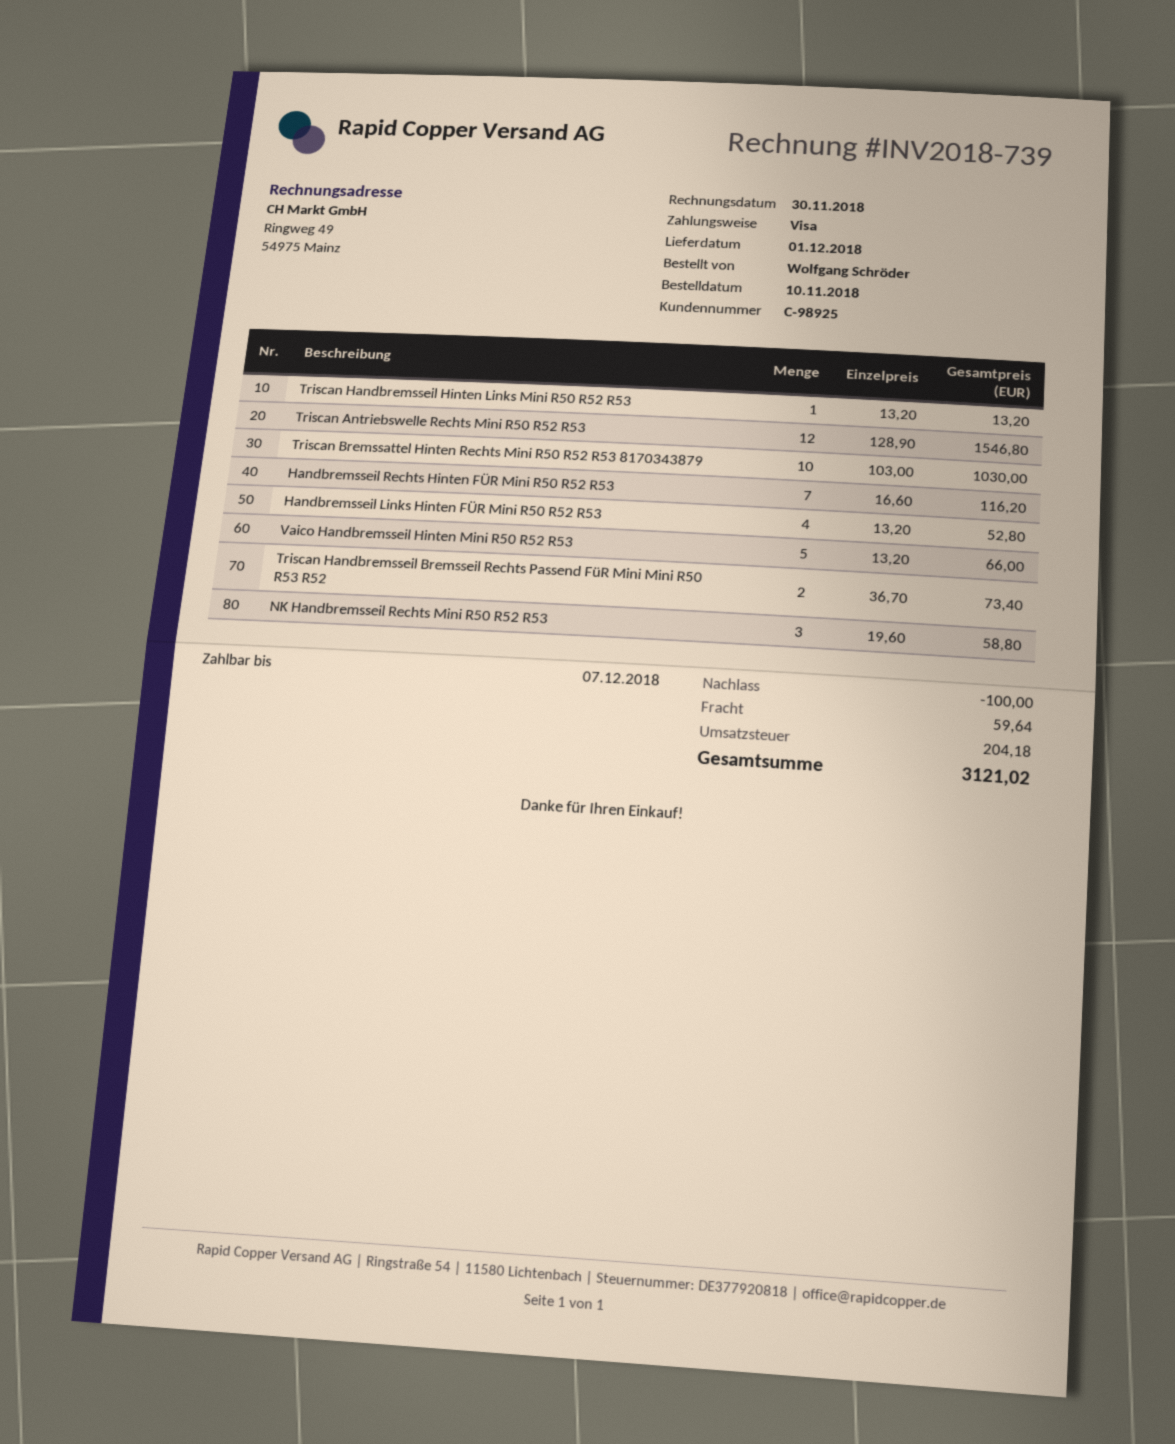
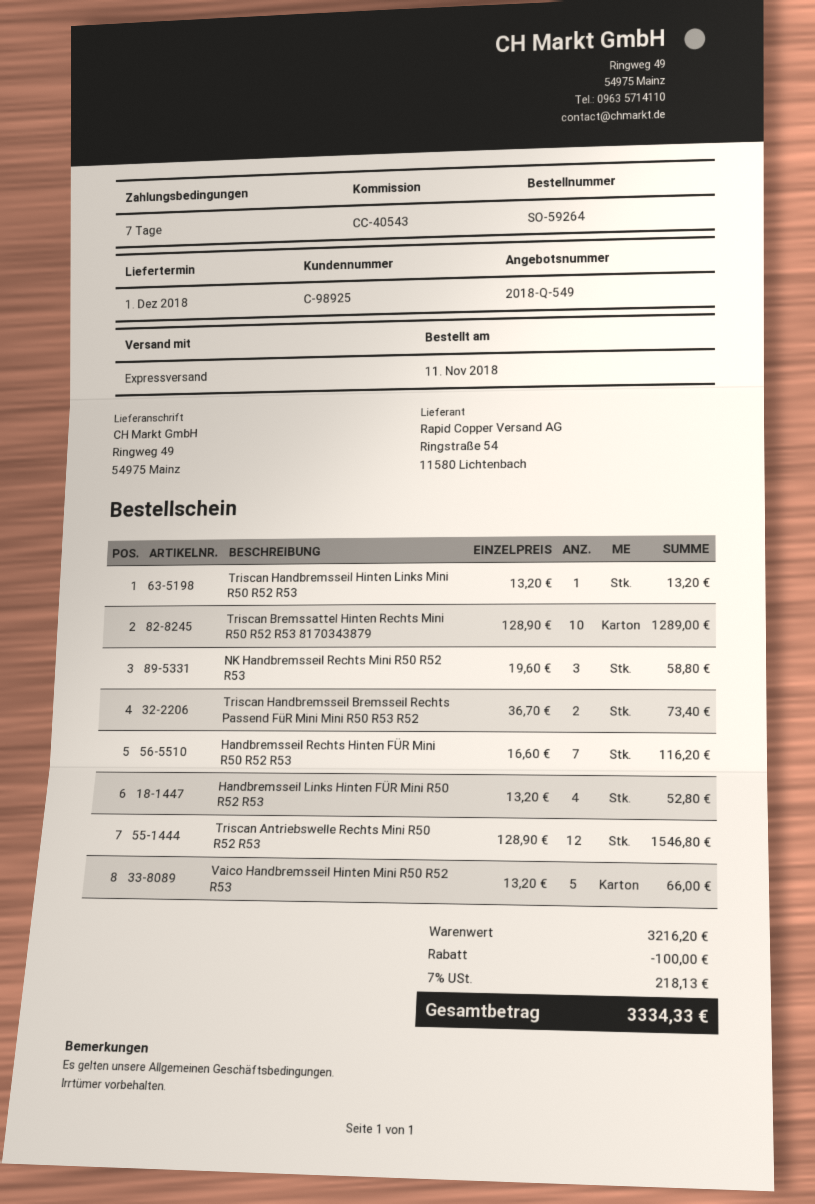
order date: 2018-11-10 -> 2018-11-11
Triscan Bremssattel Hinten Rechts Mini R50 R52 R53 8170343879: 10 x 103.00 = 1030.00 -> 10 x 128.90 = 1289.00
shipping: 59.64 -> none
tax: 204.18 -> 218.13
total: 3121.02 -> 3334.33

